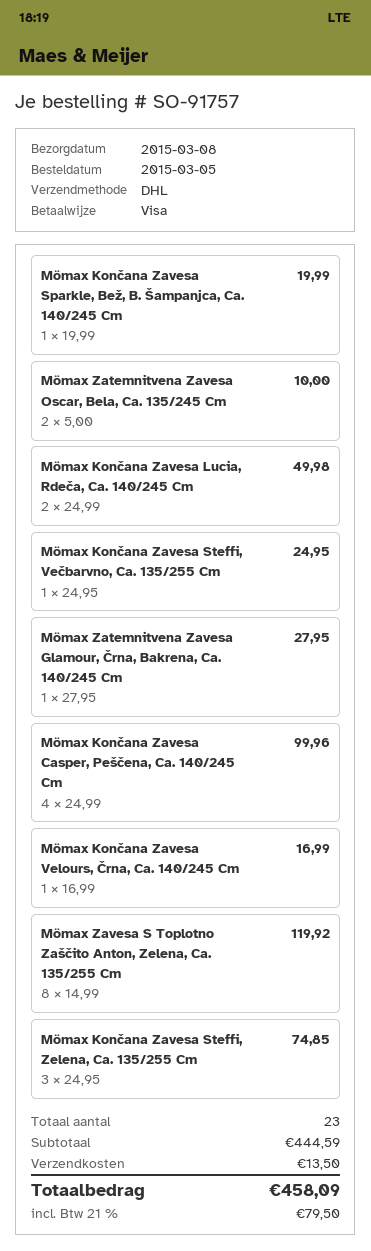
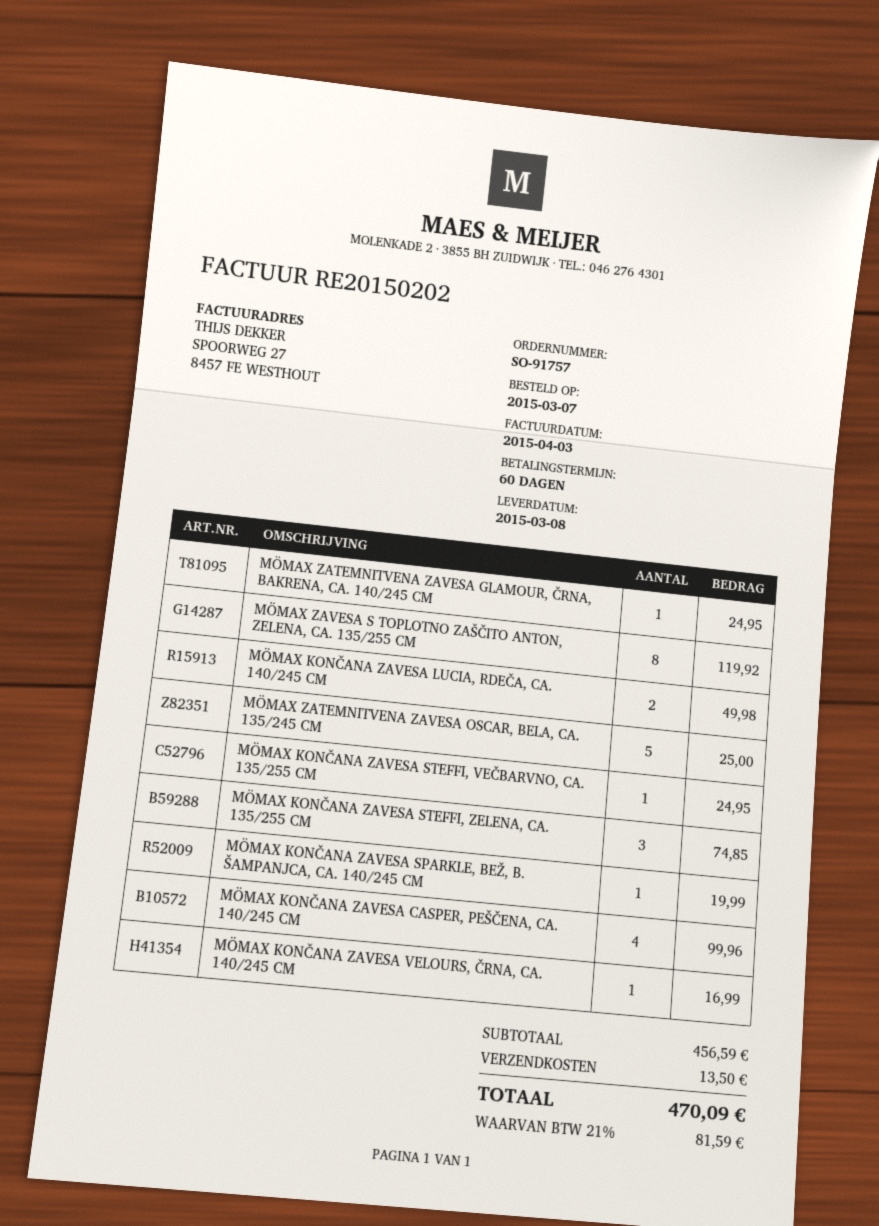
order date: 2015-03-05 -> 2015-03-07
Mömax Zatemnitvena Zavesa Oscar, Bela, Ca. 135/245 Cm: 2 for 10.00 -> 5 for 25.00
Mömax Zatemnitvena Zavesa Glamour, Črna, Bakrena, Ca. 140/245 Cm: 1 for 27.95 -> 1 for 24.95
subtotal: 444.59 -> 456.59
tax: 21% = 79.50 -> 21% = 81.59
total: 458.09 -> 470.09

